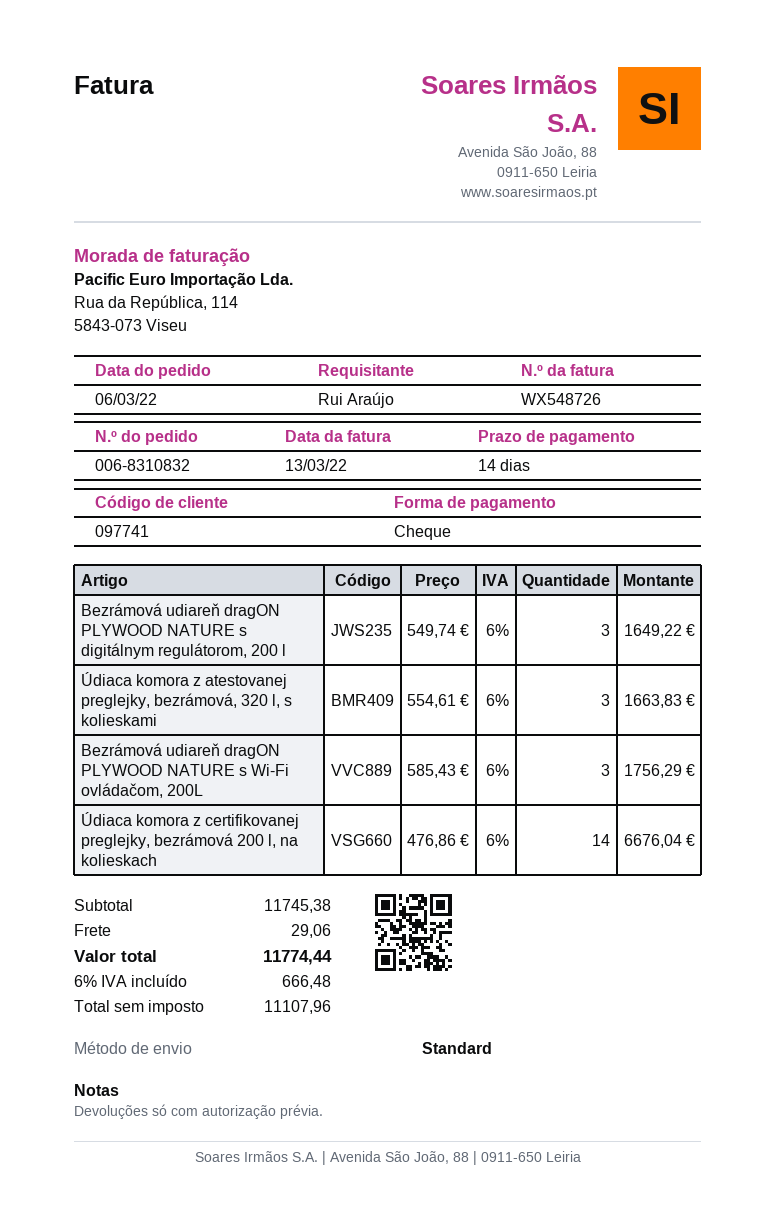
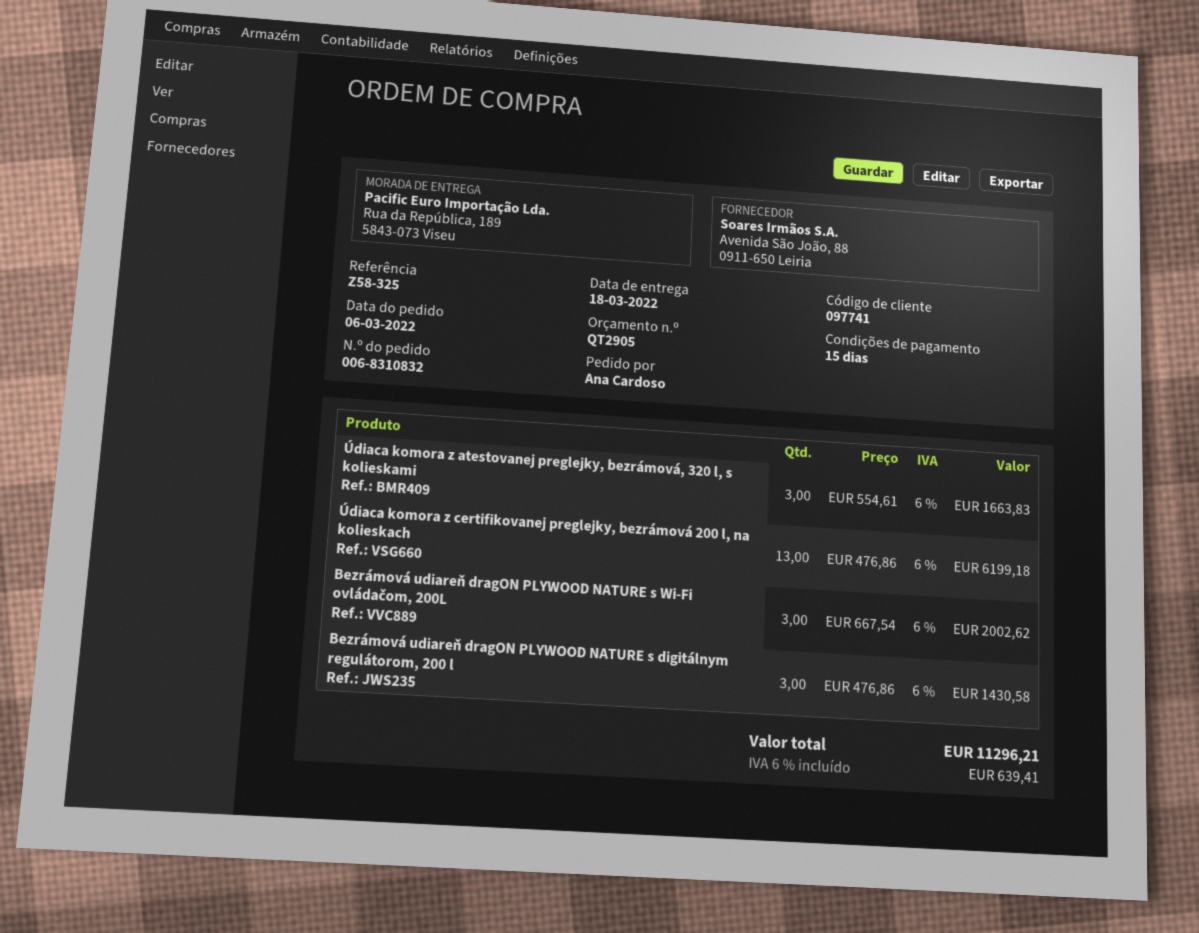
payment terms: 14 days -> 15 days
ordered by: Rui Araújo -> Ana Cardoso
Bezrámová udiareň dragON PLYWOOD NATURE s digitálnym regulátorom, 200 l: 3 x 549.74 = 1649.22 -> 3 x 476.86 = 1430.58
Bezrámová udiareň dragON PLYWOOD NATURE s Wi‑Fi ovládačom, 200L: 3 x 585.43 = 1756.29 -> 3 x 667.54 = 2002.62
Údiaca komora z certifikovanej preglejky, bezrámová 200 l, na kolieskach: 14 x 476.86 = 6676.04 -> 13 x 476.86 = 6199.18
shipping: 29.06 -> none
tax: 6% = 666.48 -> 6% = 639.41
total: 11774.44 -> 11296.21

